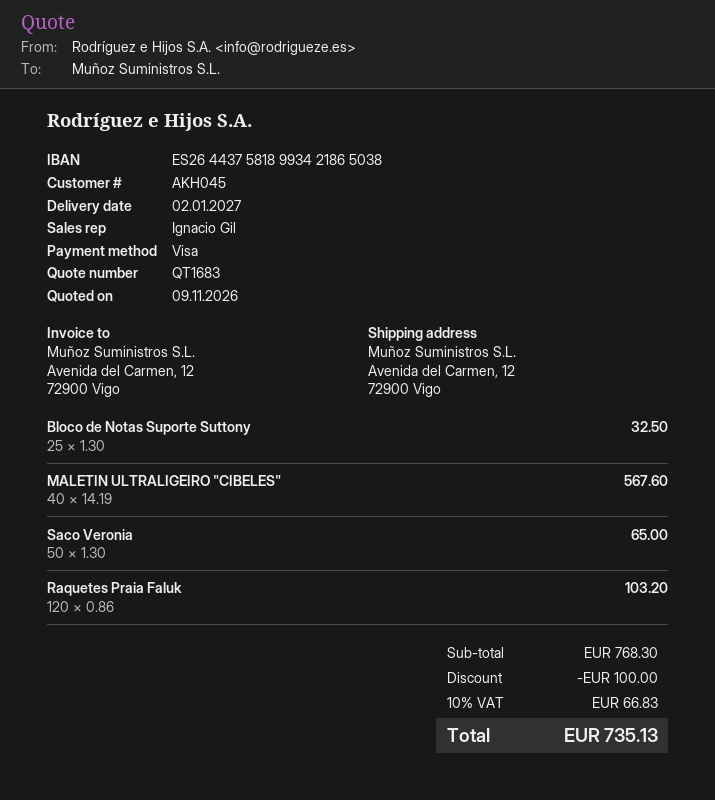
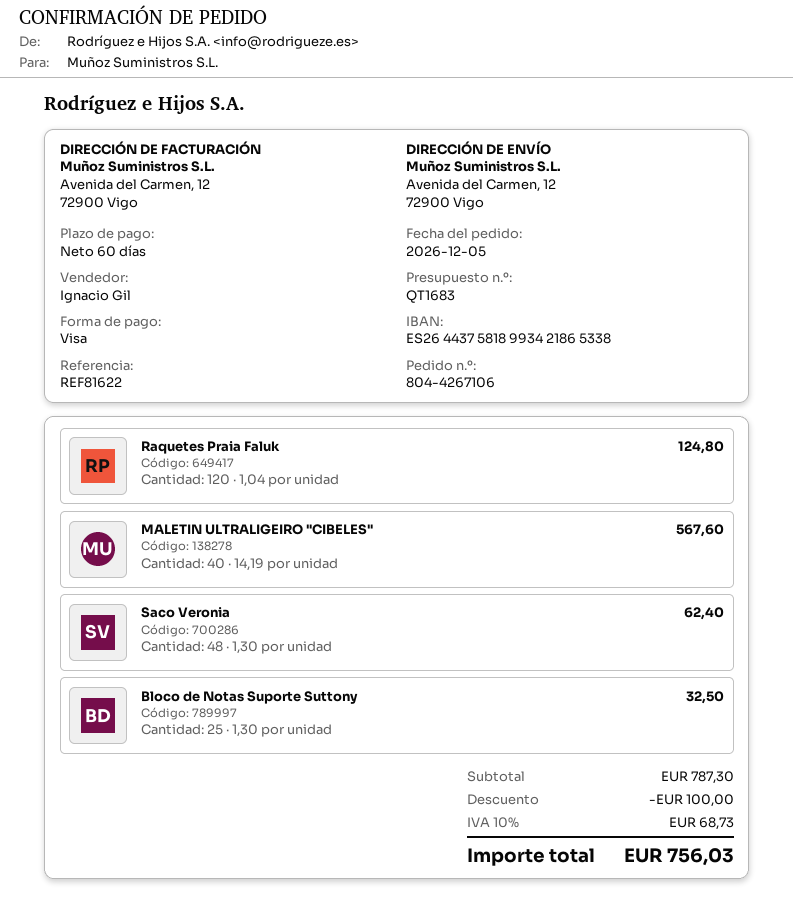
bank account: ES2644375818993421865038 -> ES2644375818993421865338
Saco Veronia: 50 x 1.30 = 65.00 -> 48 x 1.30 = 62.40
Raquetes Praia Faluk: 120 x 0.86 = 103.20 -> 120 x 1.04 = 124.80
subtotal: 768.30 -> 787.30
tax: 10% = 66.83 -> 10% = 68.73
total: 735.13 -> 756.03

